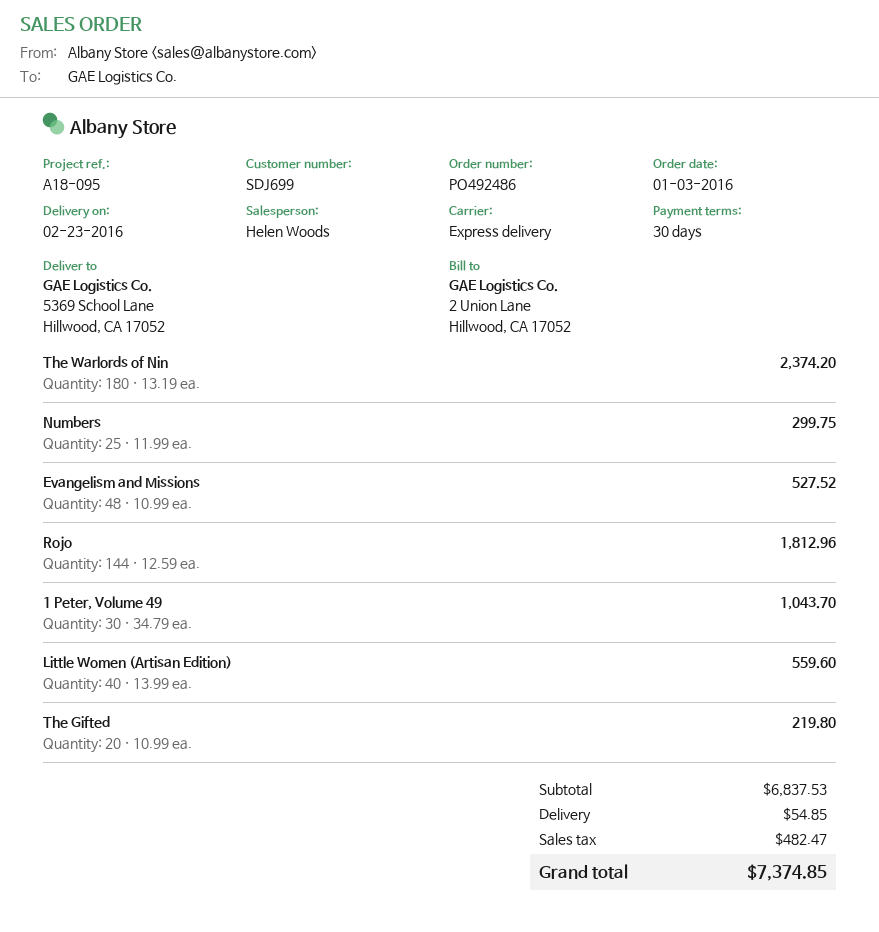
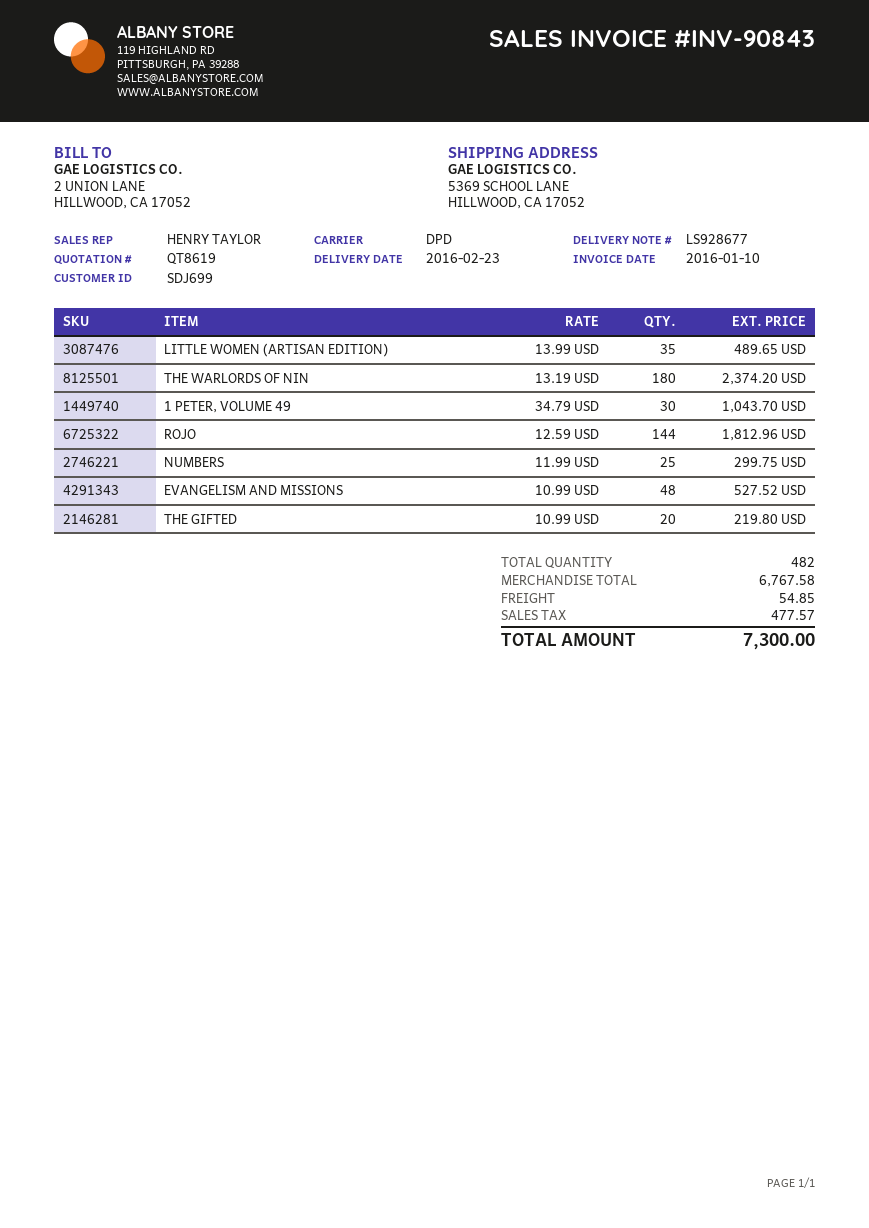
sales rep: Helen Woods -> HENRY TAYLOR
shipping method: express -> DPD
Little Women (Artisan Edition): 40 x 13.99 = 559.60 -> 35 x 13.99 = 489.65
subtotal: 6837.53 -> 6767.58
tax: 482.47 -> 477.57
total: 7374.85 -> 7300.00

